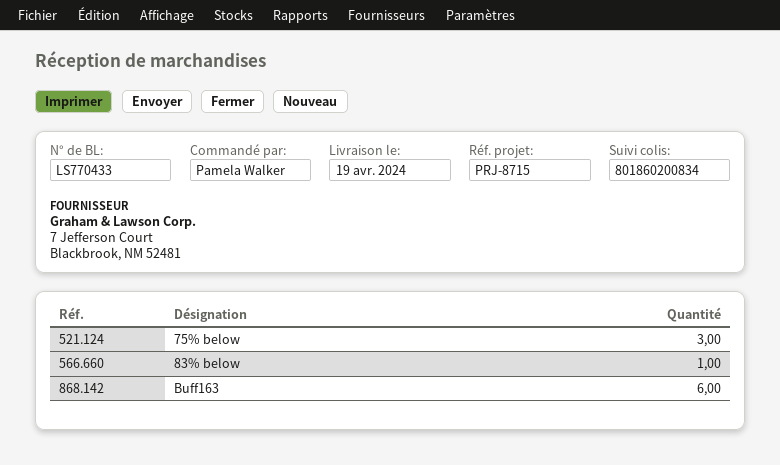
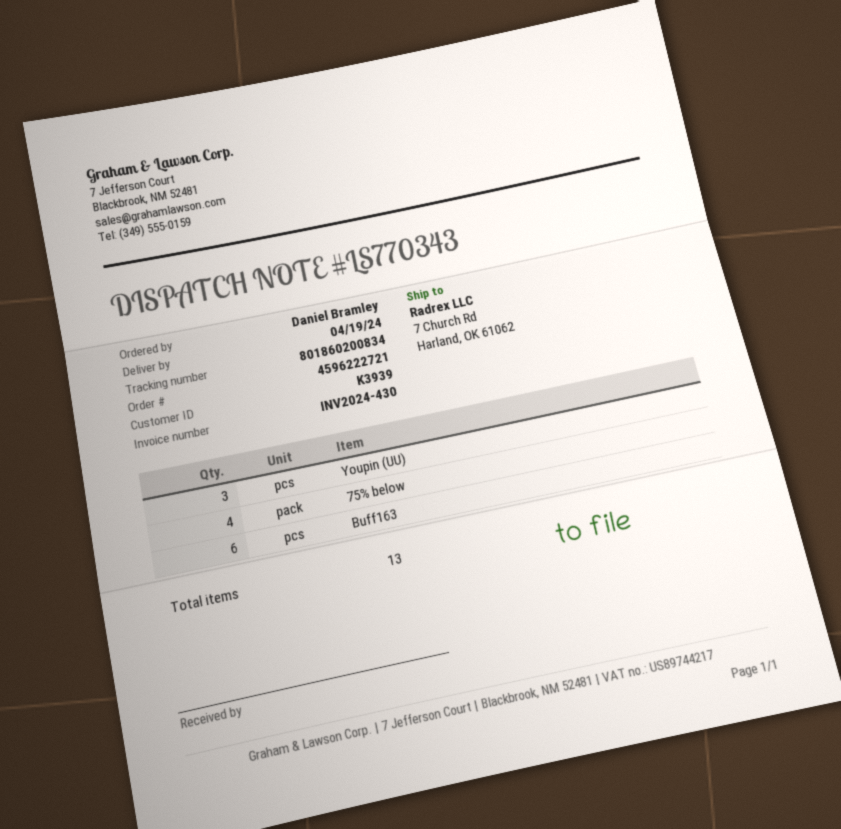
delivery note number: LS770433 -> LS770343
ordered by: Pamela Walker -> Daniel Bramley
75% below: 3 -> 4
83% below: 1 -> none
Youpin (UU): none -> 3

